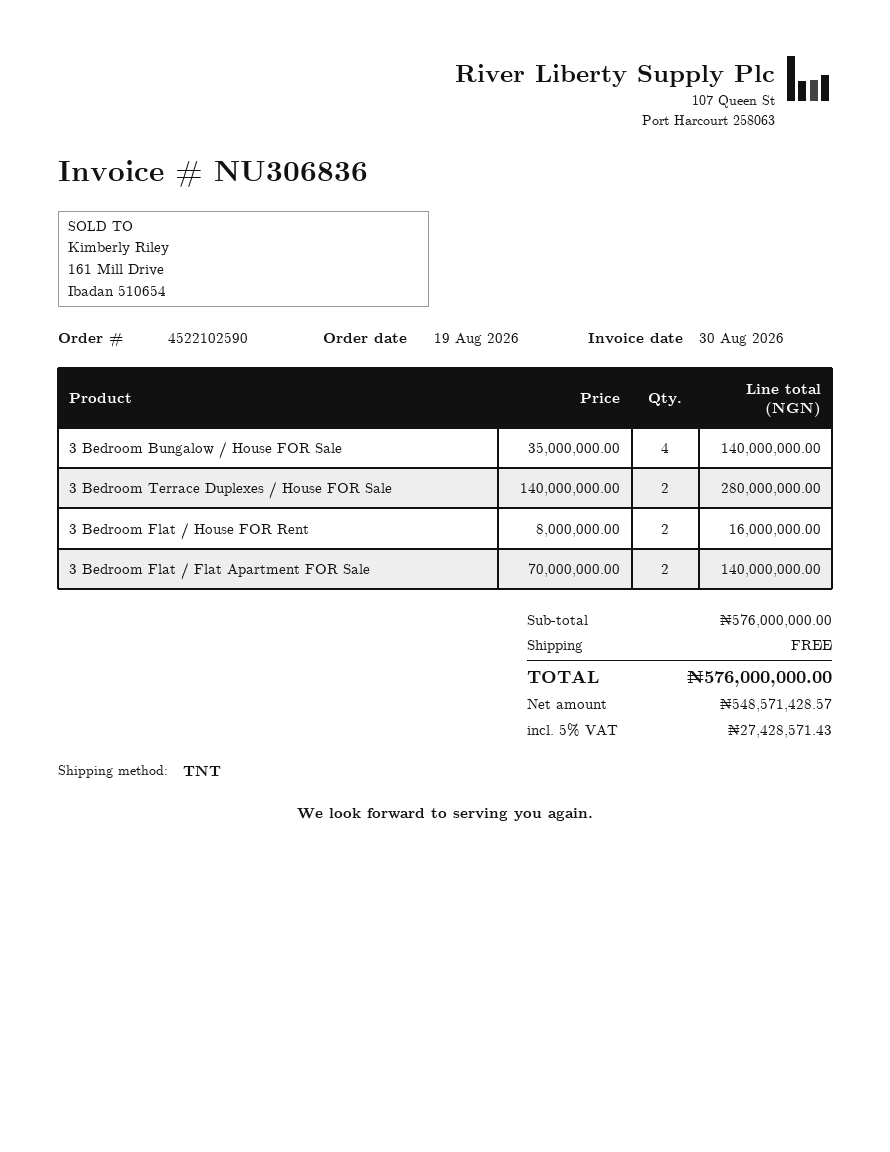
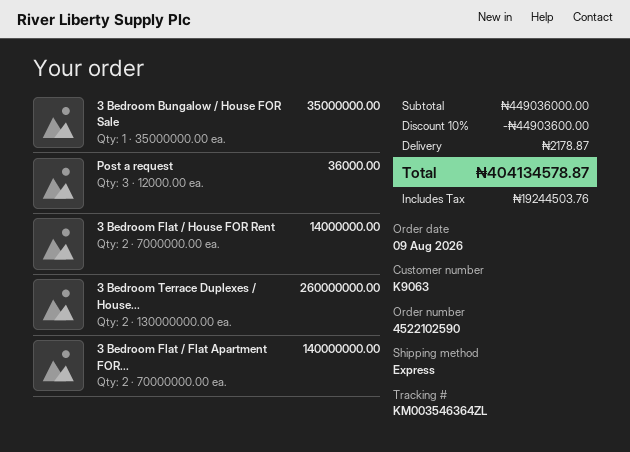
order date: 2026-08-19 -> 2026-08-09
shipping method: TNT -> express
3 Bedroom Bungalow / House FOR Sale: 4 x 35000000.00 = 140000000.00 -> 1 x 35000000.00 = 35000000.00
3 Bedroom Terrace Duplexes / House FOR Sale: 2 x 140000000.00 = 280000000.00 -> 2 x 130000000.00 = 260000000.00
3 Bedroom Flat / House FOR Rent: 2 x 8000000.00 = 16000000.00 -> 2 x 7000000.00 = 14000000.00
Post a request: none -> 3 x 12000.00 = 36000.00
subtotal: 576000000.00 -> 449036000.00
discount: none -> 10% = 44903600.00
shipping: 0.00 -> 2178.87
tax: 27428571.43 -> 19244503.76
total: 576000000.00 -> 404134578.87

